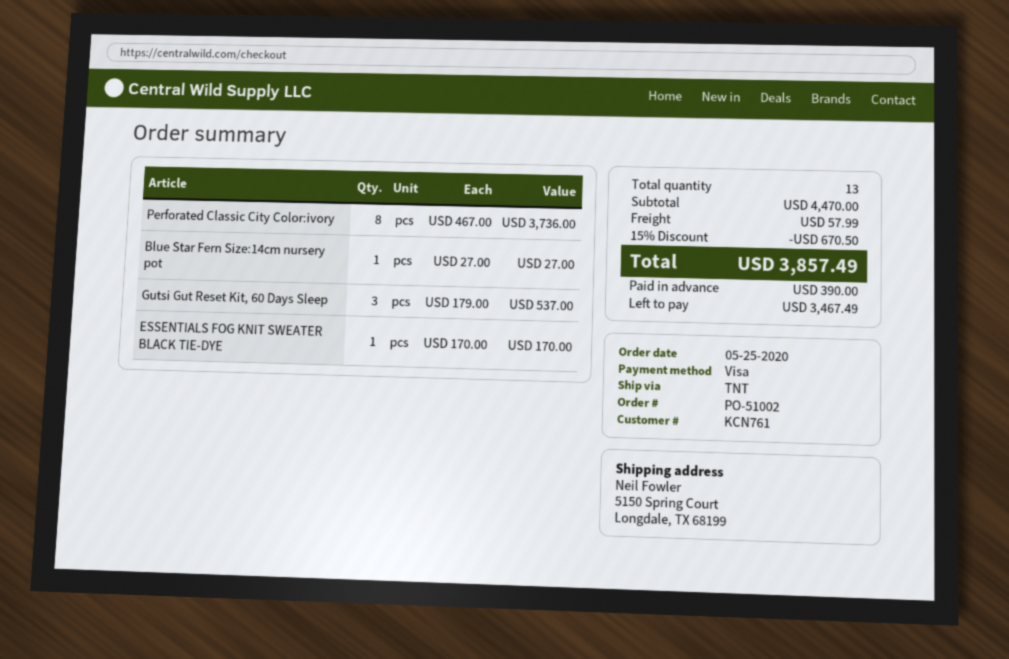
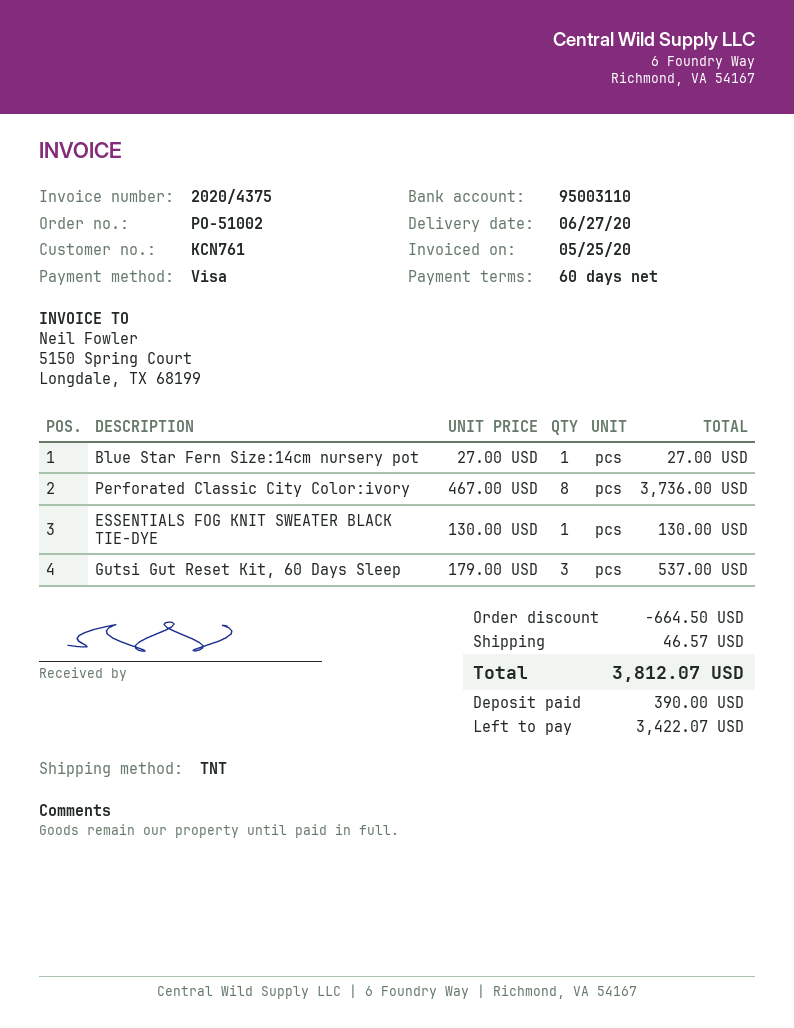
ESSENTIALS FOG KNIT SWEATER BLACK TIE-DYE: 1 x 170.00 = 170.00 -> 1 x 130.00 = 130.00
discount: 670.50 -> 664.50
shipping: 57.99 -> 46.57
total: 3857.49 -> 3812.07
balance: 3467.49 -> 3422.07

